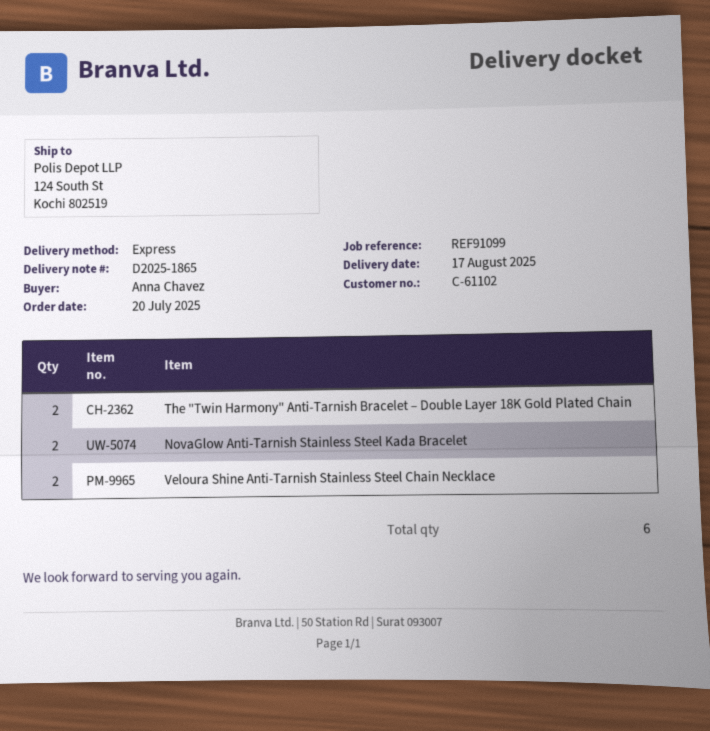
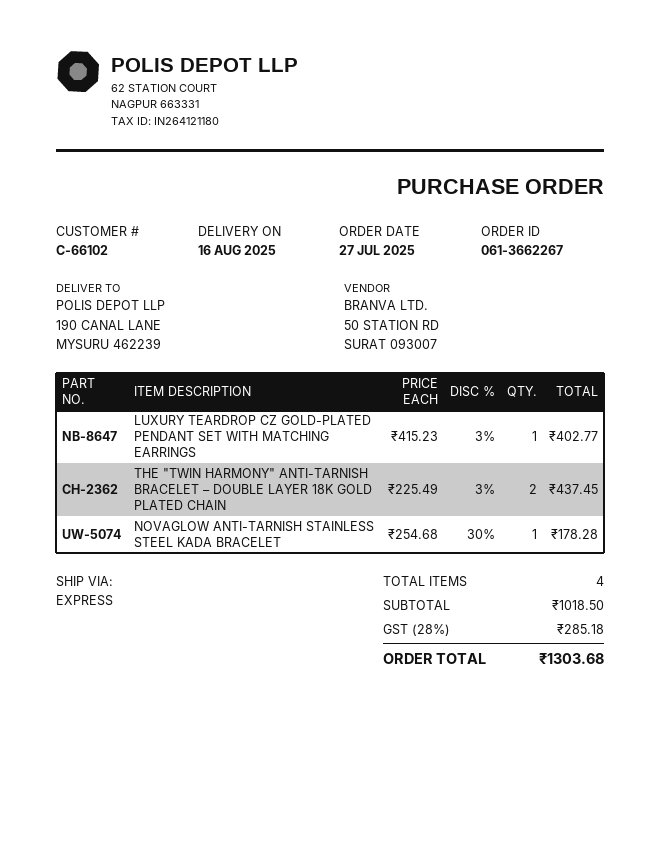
order date: 2025-07-20 -> 2025-07-27
delivery date: 2025-08-17 -> 2025-08-16
customer number: C-61102 -> C-66102
ship to: 124 South St, Kochi 802519 -> 190 CANAL LANE, MYSURU 462239
NovaGlow Anti-Tarnish Stainless Steel Kada Bracelet: 2 -> 1
Veloura Shine Anti-Tarnish Stainless Steel Chain Necklace: 2 -> none
LUXURY TEARDROP CZ GOLD-PLATED PENDANT SET WITH MATCHING EARRINGS: none -> 1
total quantity: 6 -> 4

